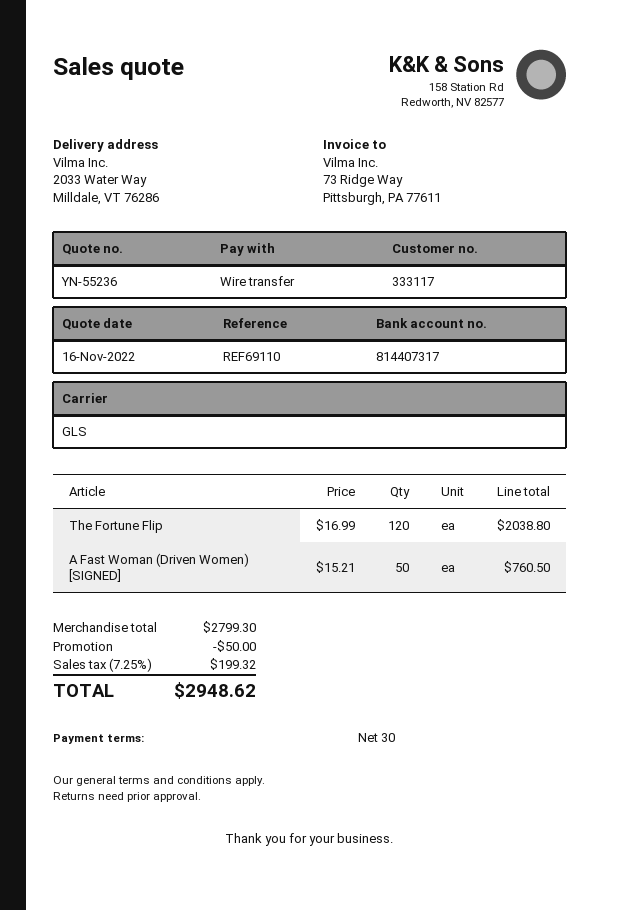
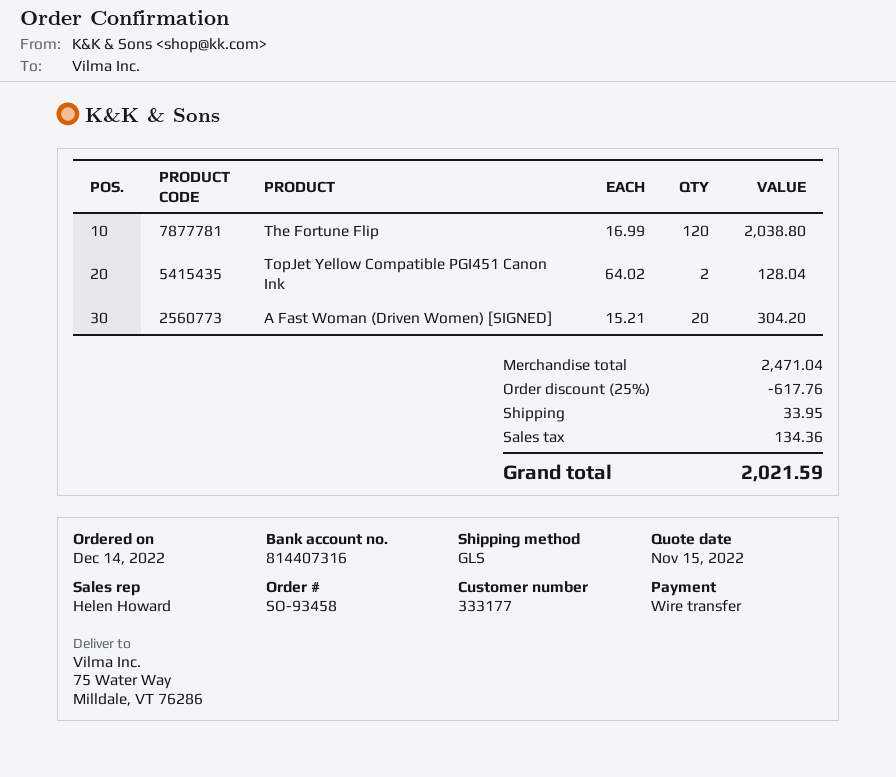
quote date: 2022-11-16 -> 2022-11-15
customer number: 333117 -> 333177
bank account: 814407317 -> 814407316
ship to: 2033 Water Way, Milldale, VT 76286 -> 75 Water Way, Milldale, VT 76286
A Fast Woman (Driven Women) [SIGNED]: 50 x 15.21 = 760.50 -> 20 x 15.21 = 304.20
TopJet Yellow Compatible PGI451 Canon Ink: none -> 2 x 64.02 = 128.04
subtotal: 2799.30 -> 2471.04
discount: 50.00 -> 617.76
shipping: none -> 33.95
tax: 199.32 -> 134.36
total: 2948.62 -> 2021.59

